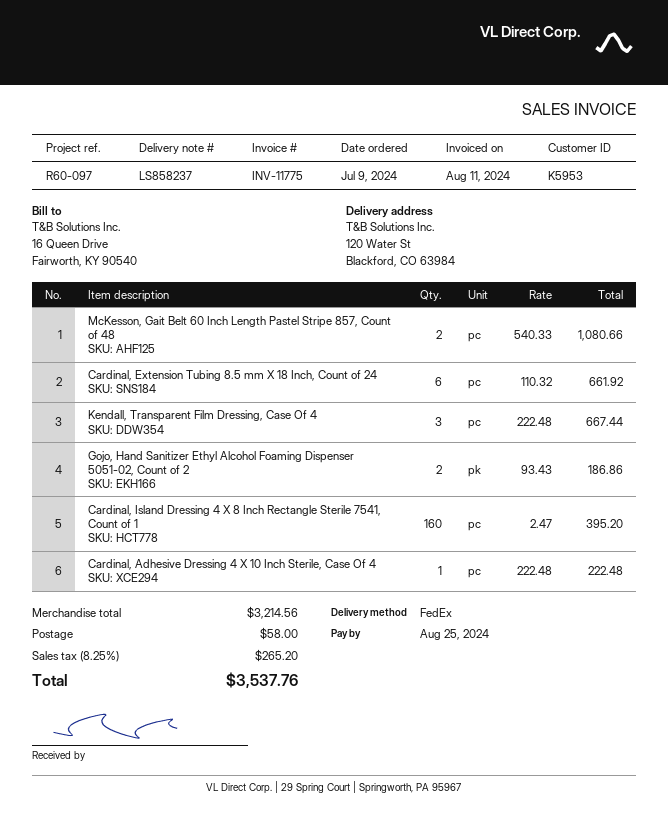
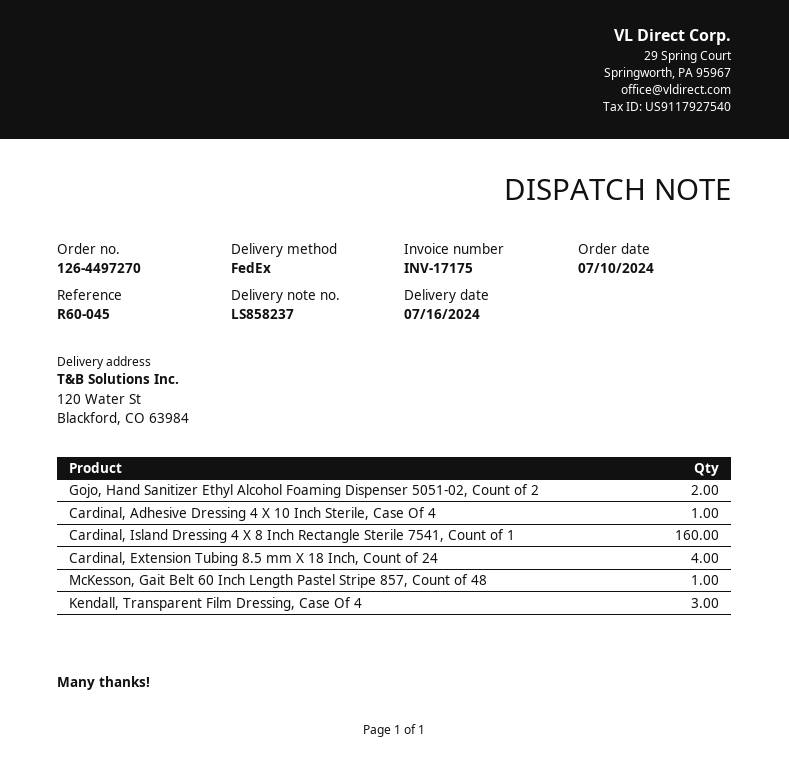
order date: 2024-07-09 -> 2024-07-10
invoice number: INV-11775 -> INV-17175
reference: R60-097 -> R60-045
McKesson, Gait Belt 60 Inch Length Pastel Stripe 857, Count of 48: 2 -> 1
Cardinal, Extension Tubing 8.5 mm X 18 Inch, Count of 24: 6 -> 4

